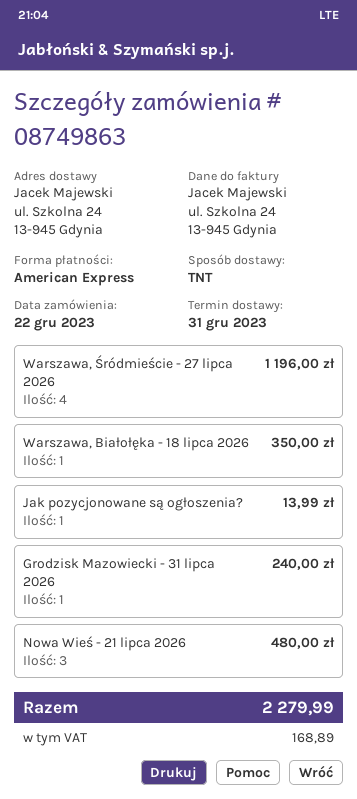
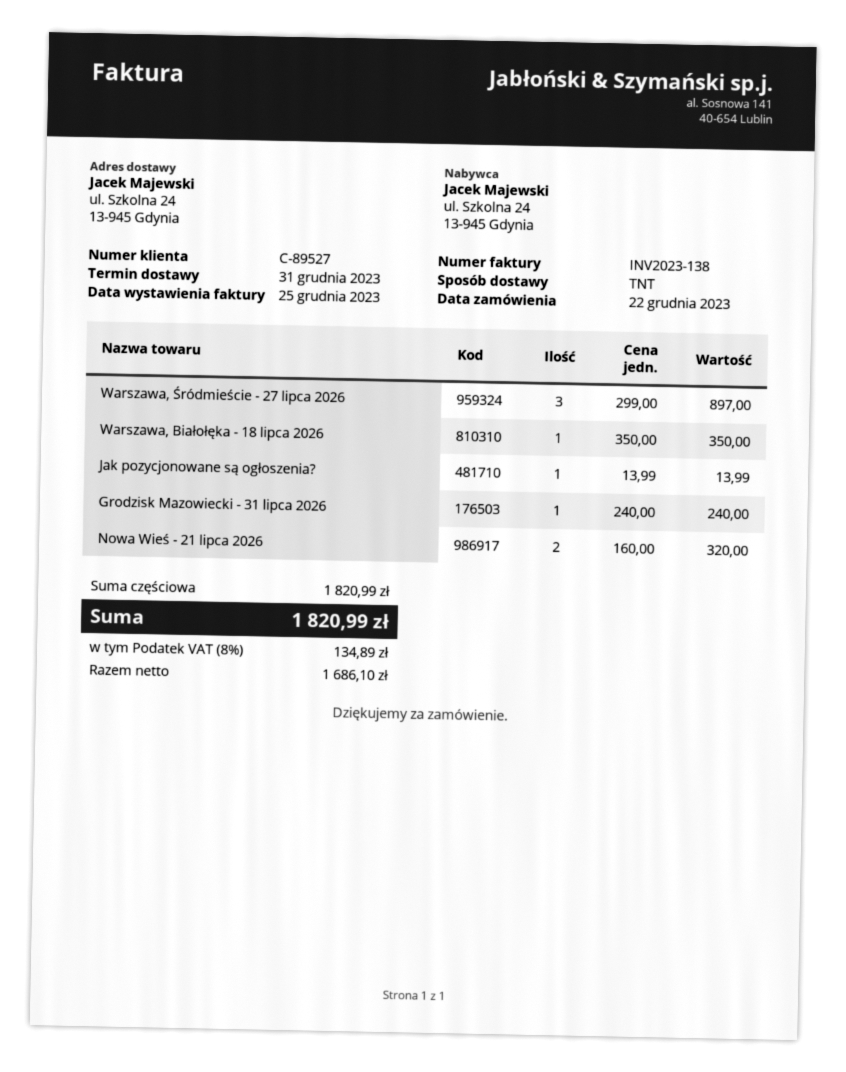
Warszawa, Śródmieście - 27 lipca 2026: 4 for 1196.00 -> 3 for 897.00
Nowa Wieś - 21 lipca 2026: 3 for 480.00 -> 2 for 320.00
tax: 168.89 -> 134.89
total: 2279.99 -> 1820.99

